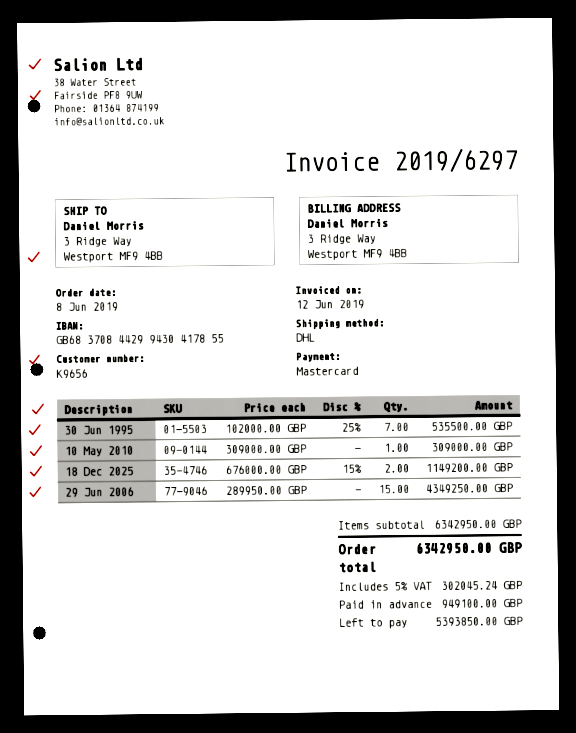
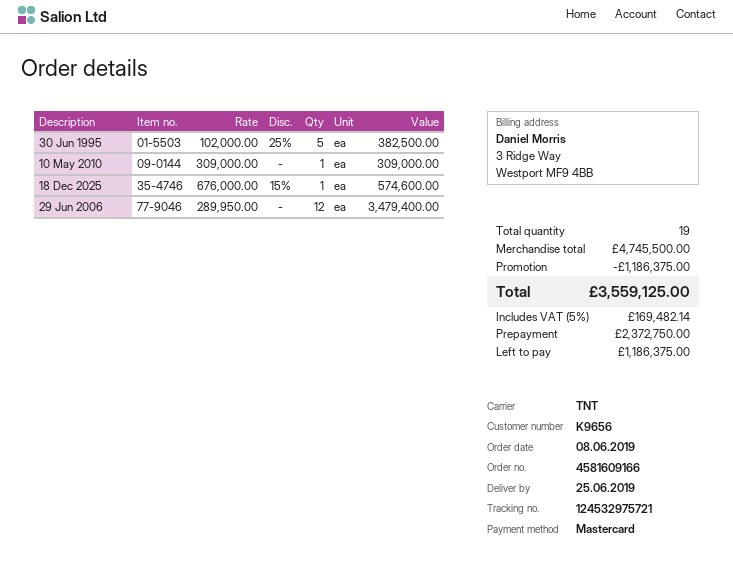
shipping method: DHL -> TNT
30 Jun 1995: 7 x 102000.00 - 25% = 535500.00 -> 5 x 102000.00 - 25% = 382500.00
18 Dec 2025: 2 x 676000.00 - 15% = 1149200.00 -> 1 x 676000.00 - 15% = 574600.00
29 Jun 2006: 15 x 289950.00 = 4349250.00 -> 12 x 289950.00 = 3479400.00
subtotal: 6342950.00 -> 4745500.00
discount: none -> 1186375.00
tax: 5% = 302045.24 -> 5% = 169482.14
total: 6342950.00 -> 3559125.00
deposit: 949100.00 -> 2372750.00
balance: 5393850.00 -> 1186375.00

